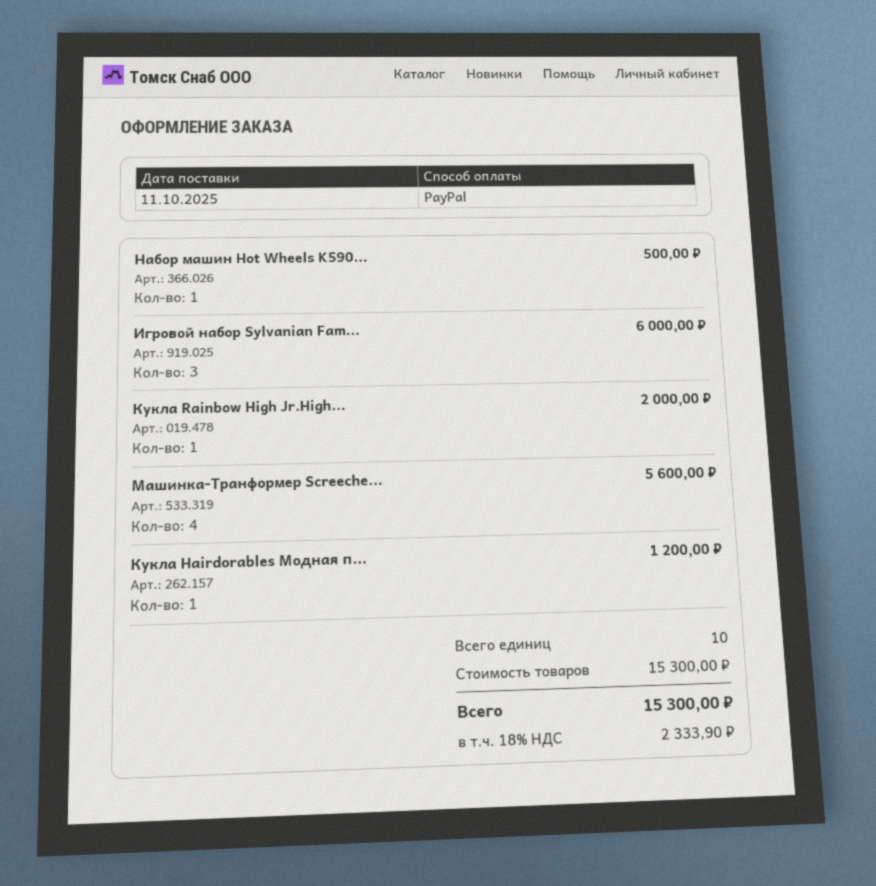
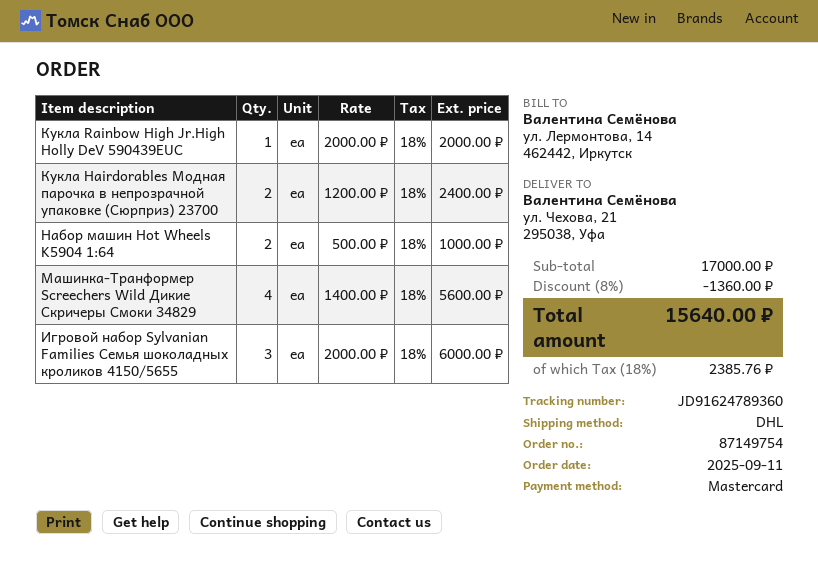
payment method: PayPal -> Mastercard
Набор машин Hot Wheels K590...: 1 for 500.00 -> 2 for 1000.00
Кукла Hairdorables Модная п...: 1 for 1200.00 -> 2 for 2400.00
subtotal: 15300.00 -> 17000.00
discount: none -> 8% = 1360.00
tax: 18% = 2333.90 -> 18% = 2385.76
total: 15300.00 -> 15640.00

